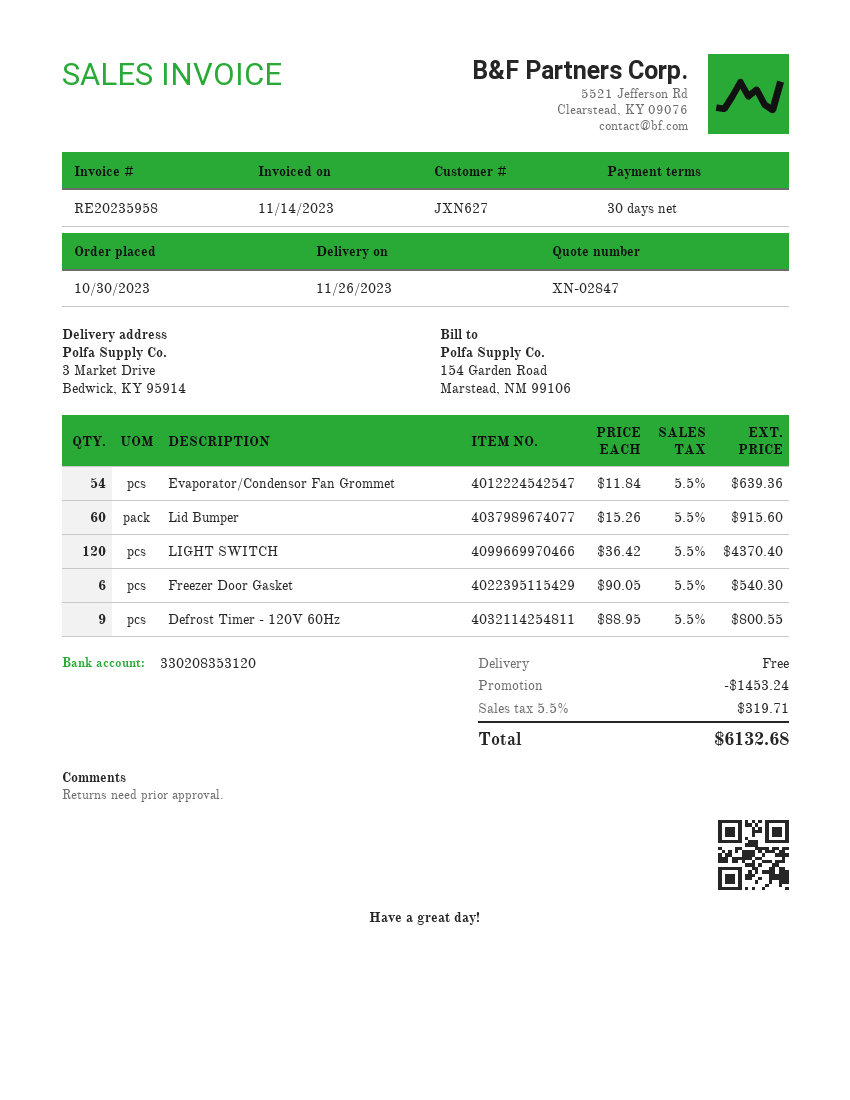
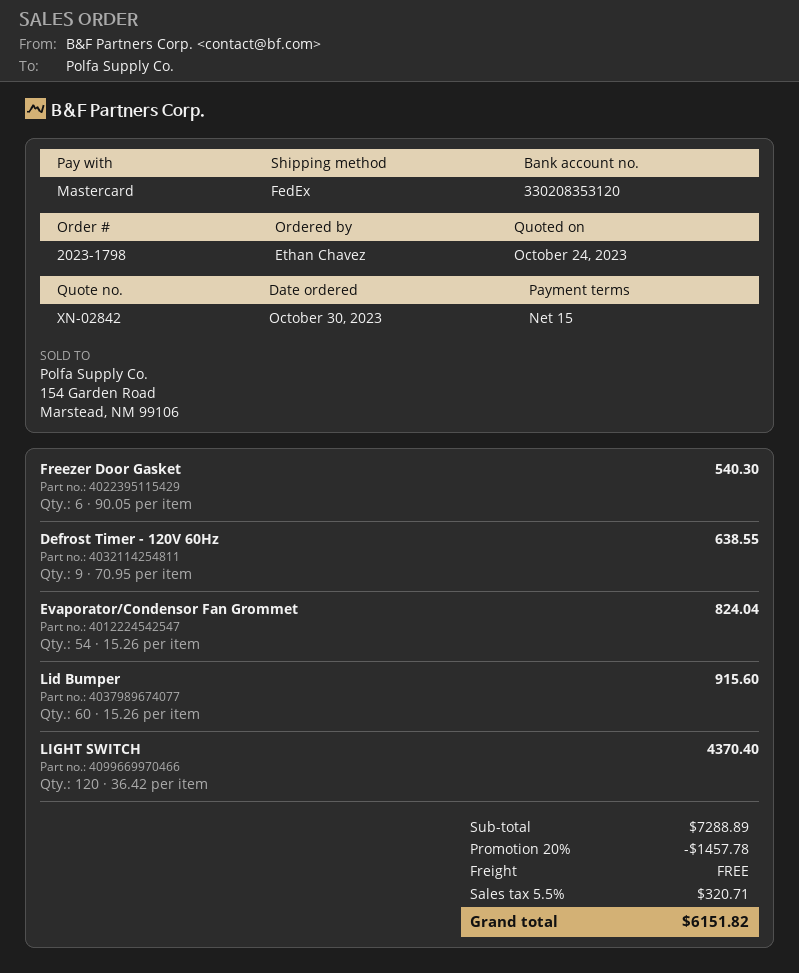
quote number: XN-02847 -> XN-02842
payment terms: 30 days -> 15 days
Evaporator/Condensor Fan Grommet: 54 x 11.84 = 639.36 -> 54 x 15.26 = 824.04
Defrost Timer - 120V 60Hz: 9 x 88.95 = 800.55 -> 9 x 70.95 = 638.55
discount: 1453.24 -> 1457.78
tax: 5.5% = 319.71 -> 5.5% = 320.71
total: 6132.68 -> 6151.82

